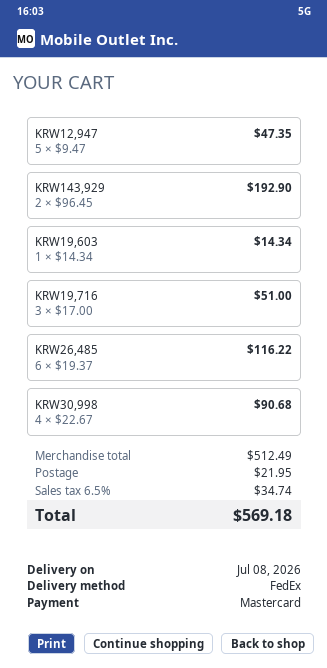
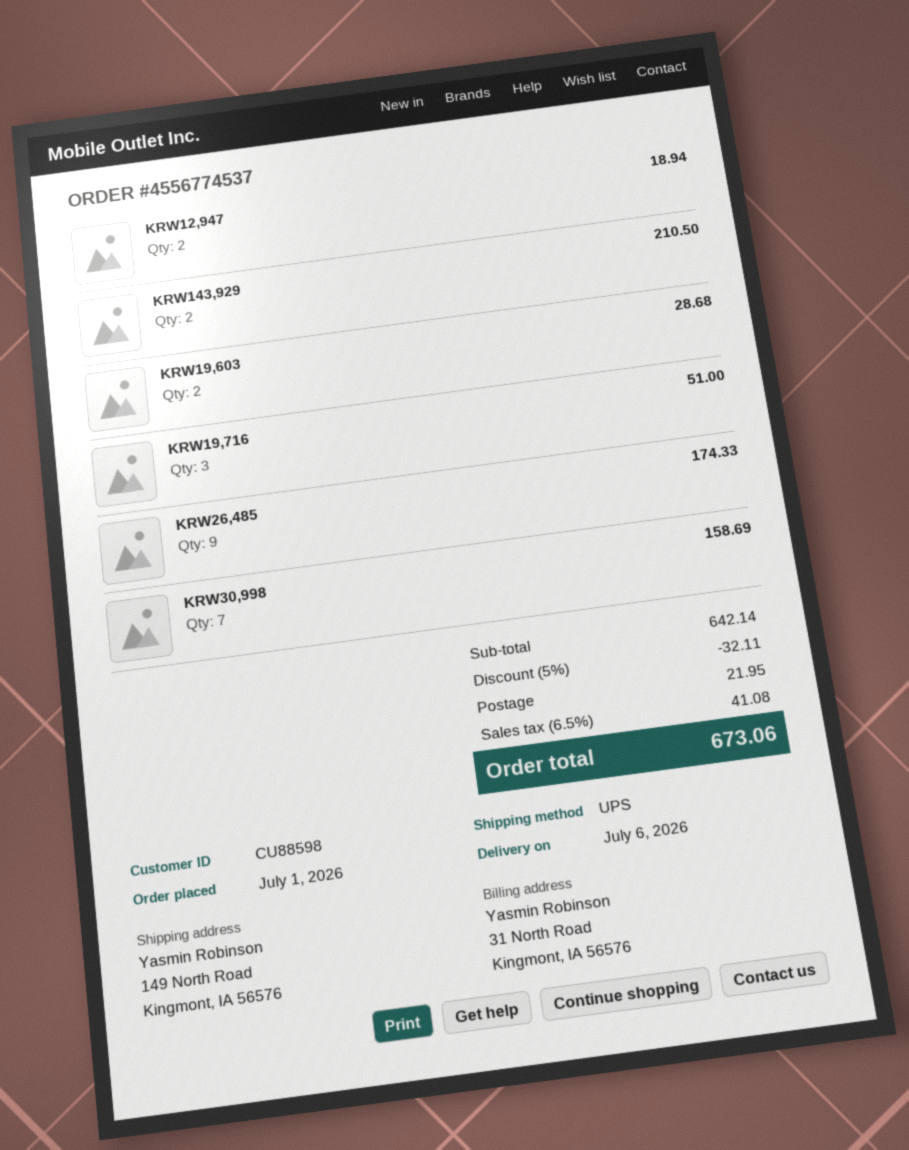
delivery date: 2026-07-08 -> 2026-07-06
shipping method: FedEx -> UPS
KRW12,947: 5 for 47.35 -> 2 for 18.94
KRW143,929: 2 for 192.90 -> 2 for 210.50
KRW19,603: 1 for 14.34 -> 2 for 28.68
KRW26,485: 6 for 116.22 -> 9 for 174.33
KRW30,998: 4 for 90.68 -> 7 for 158.69
subtotal: 512.49 -> 642.14
discount: none -> 5% = 32.11
tax: 6.5% = 34.74 -> 6.5% = 41.08
total: 569.18 -> 673.06

